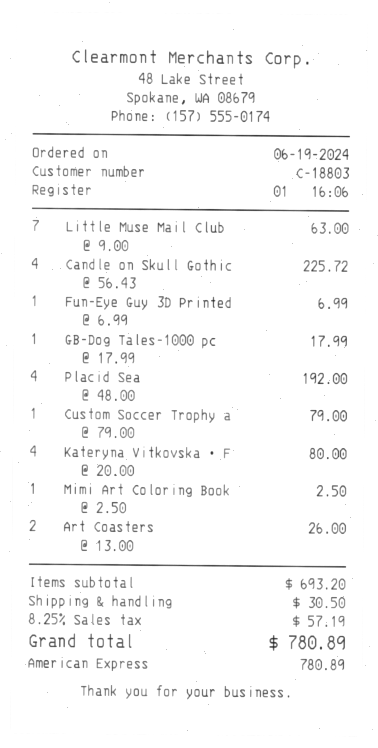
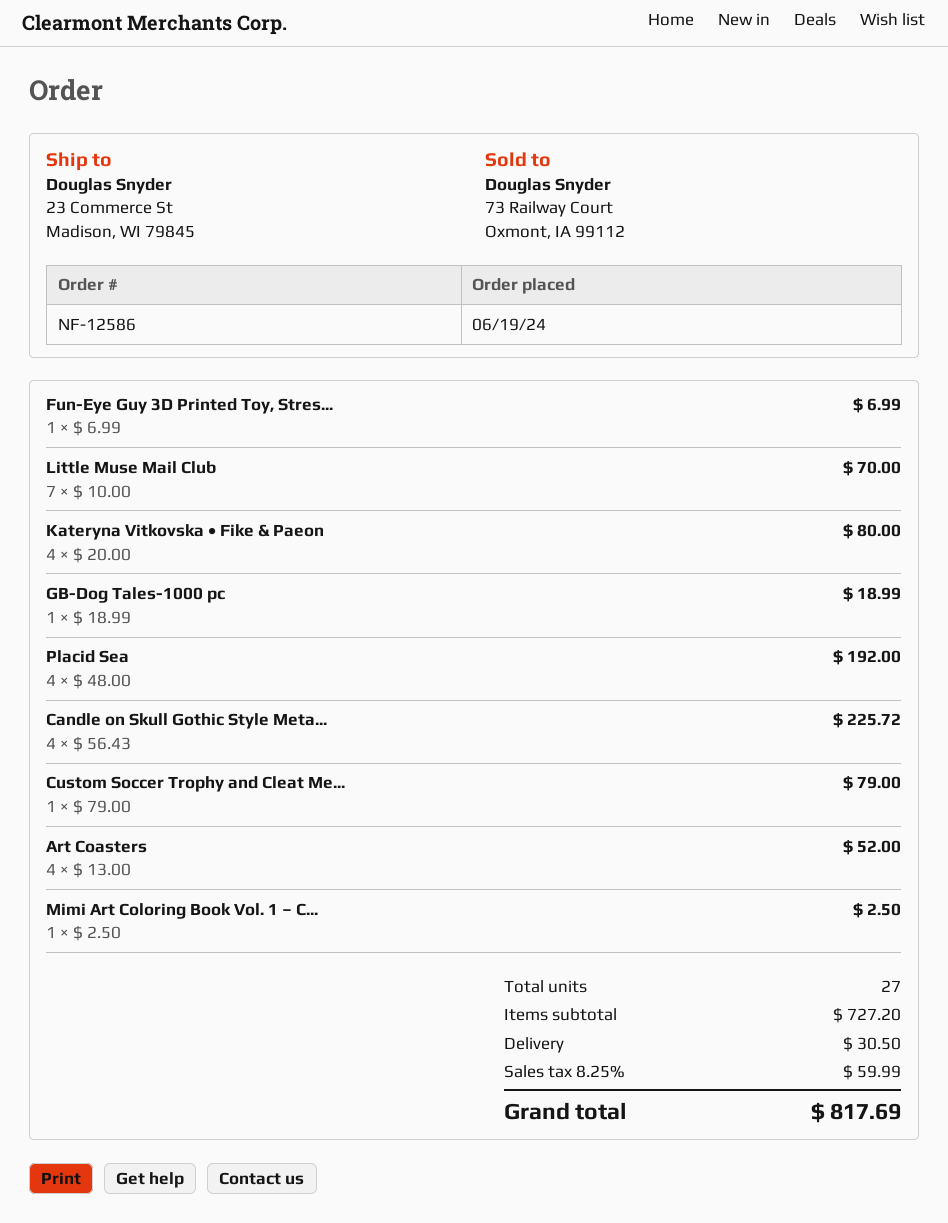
Little Muse Mail Club: 7 x 9.00 = 63.00 -> 7 x 10.00 = 70.00
GB-Dog Tales-1000 pc: 1 x 17.99 = 17.99 -> 1 x 18.99 = 18.99
Art Coasters: 2 x 13.00 = 26.00 -> 4 x 13.00 = 52.00
subtotal: 693.20 -> 727.20
tax: 8.25% = 57.19 -> 8.25% = 59.99
total: 780.89 -> 817.69

